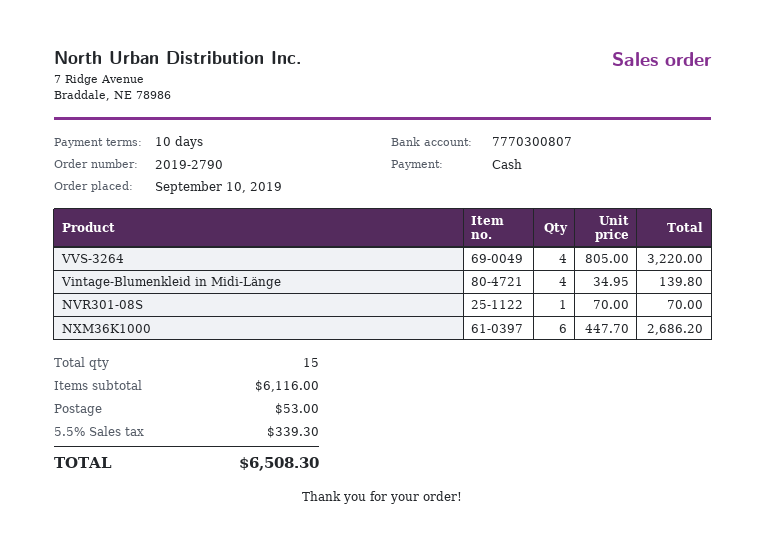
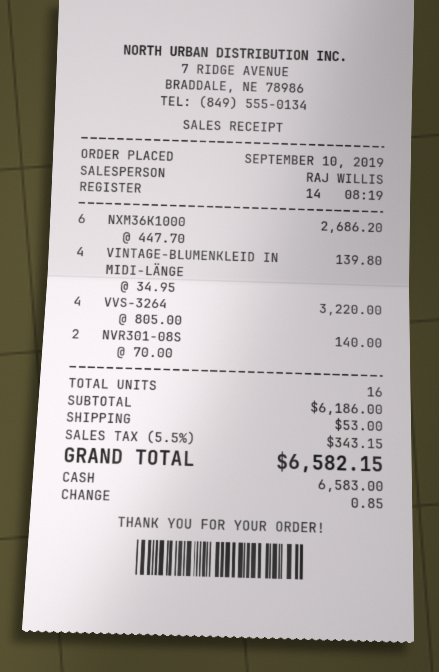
NVR301-08S: 1 x 70.00 = 70.00 -> 2 x 70.00 = 140.00
total quantity: 15 -> 16
subtotal: 6116.00 -> 6186.00
tax: 5.5% = 339.30 -> 5.5% = 343.15
total: 6508.30 -> 6582.15

